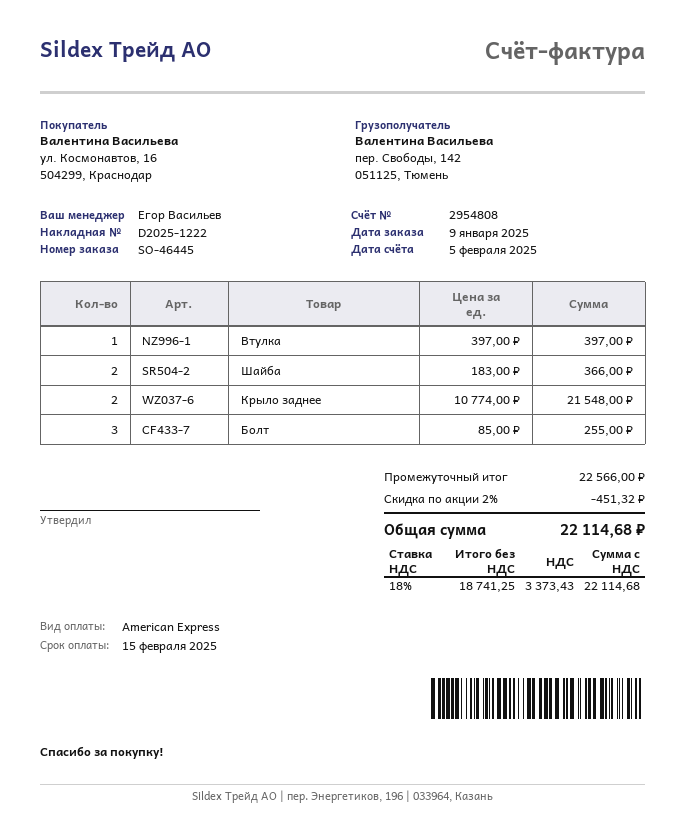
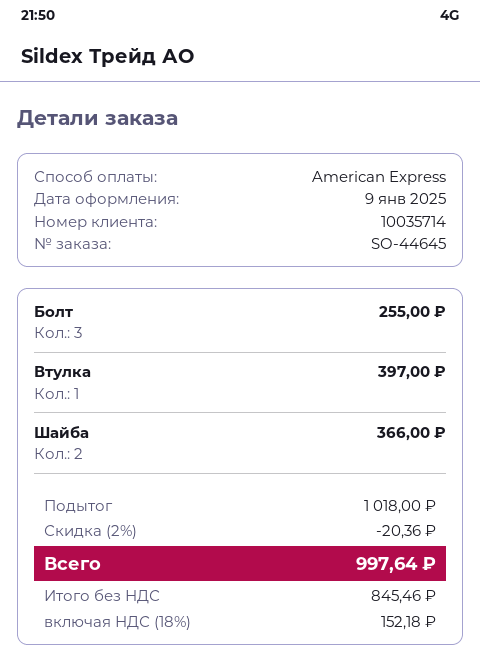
order number: SO-46445 -> SO-44645
Крыло заднее: 2 for 21548.00 -> none
subtotal: 22566.00 -> 1018.00
discount: 2% = 451.32 -> 2% = 20.36
net: 18741.25 -> 845.46
tax: 18% = 3373.43 -> 18% = 152.18
total: 22114.68 -> 997.64

